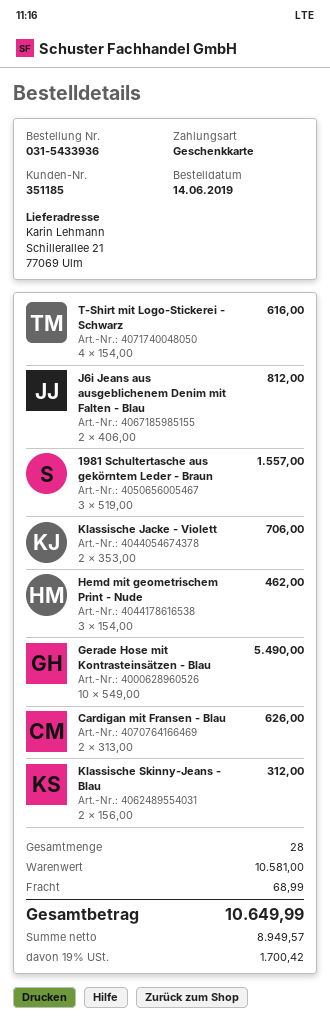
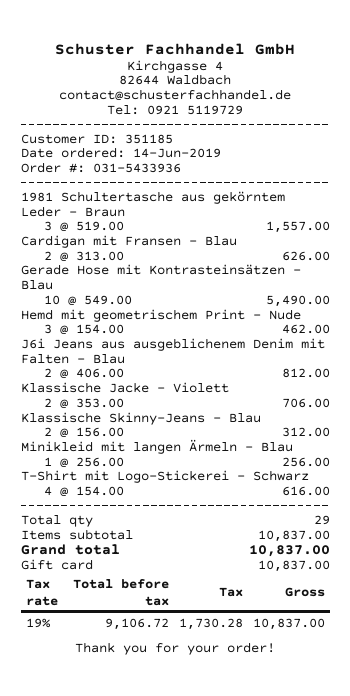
Minikleid mit langen Ärmeln - Blau: none -> 1 x 256.00 = 256.00
total quantity: 28 -> 29
subtotal: 10581.00 -> 10837.00
shipping: 68.99 -> none
net: 8949.57 -> 9106.72
tax: 19% = 1700.42 -> 19% = 1730.28
total: 10649.99 -> 10837.00

